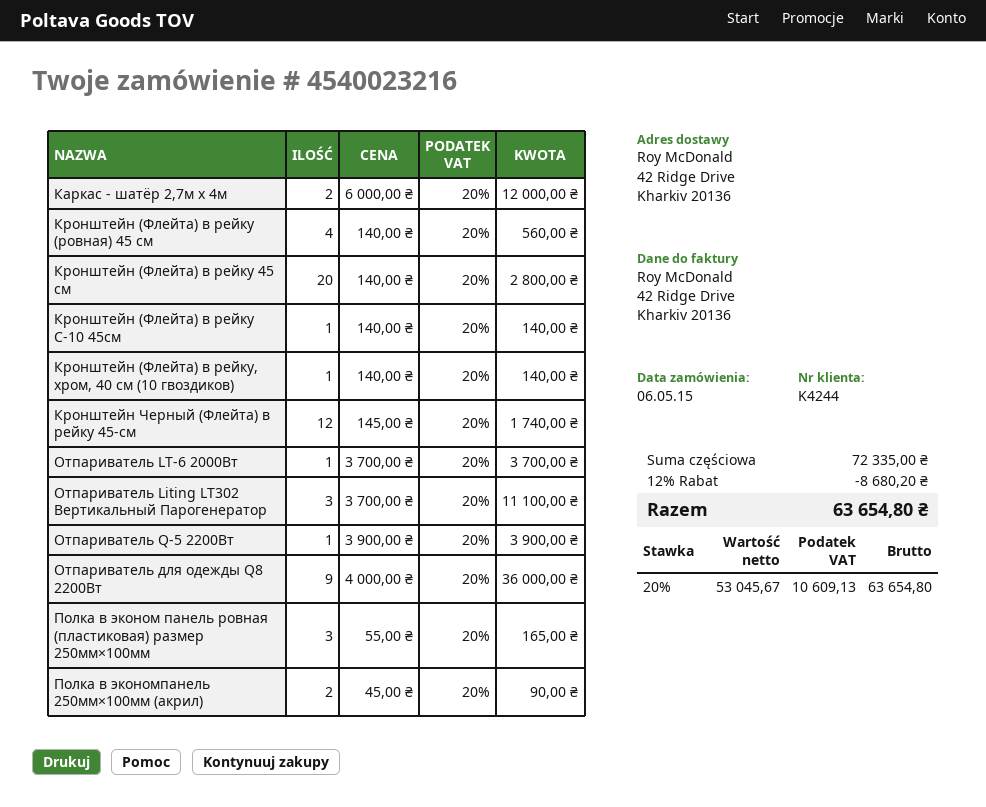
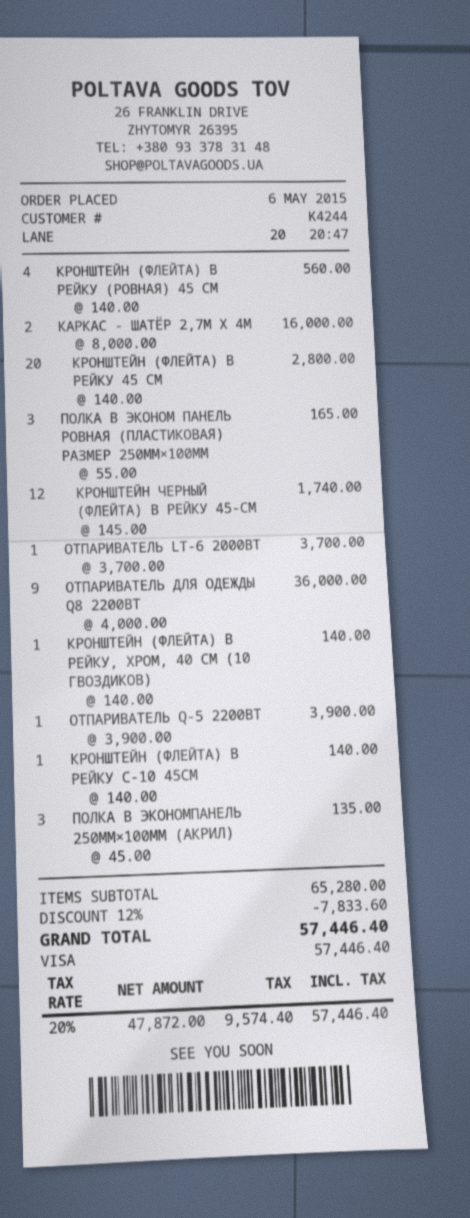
Каркас - шатёр 2,7м х 4м: 2 x 6000.00 = 12000.00 -> 2 x 8000.00 = 16000.00
Отпариватель Liting LT302 Вертикальный Парогенератор: 3 x 3700.00 = 11100.00 -> none
Полка в экономпанель 250мм×100мм (акрил): 2 x 45.00 = 90.00 -> 3 x 45.00 = 135.00
subtotal: 72335.00 -> 65280.00
discount: 12% = 8680.20 -> 12% = 7833.60
net: 53045.67 -> 47872.00
tax: 20% = 10609.13 -> 20% = 9574.40
total: 63654.80 -> 57446.40

